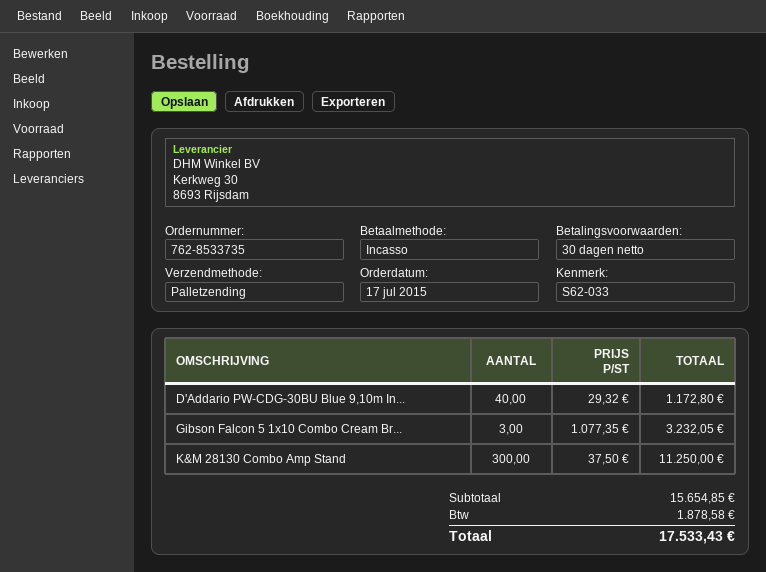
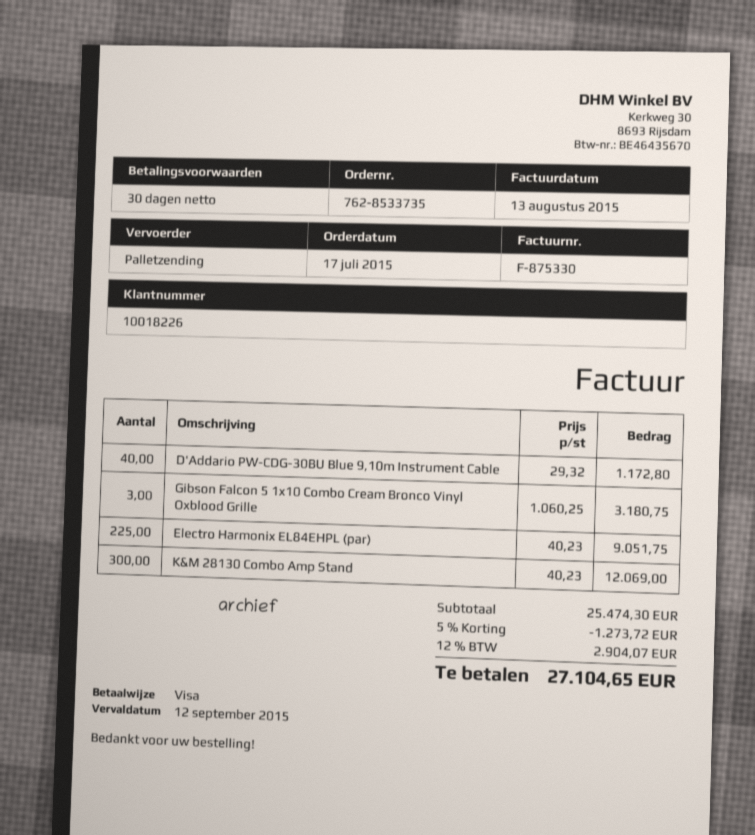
payment method: direct debit -> Visa
Gibson Falcon 5 1x10 Combo Cream Br...: 3 x 1077.35 = 3232.05 -> 3 x 1060.25 = 3180.75
K&M 28130 Combo Amp Stand: 300 x 37.50 = 11250.00 -> 300 x 40.23 = 12069.00
Electro Harmonix EL84EHPL (par): none -> 225 x 40.23 = 9051.75
subtotal: 15654.85 -> 25474.30
discount: none -> 5% = 1273.72
tax: 1878.58 -> 2904.07
total: 17533.43 -> 27104.65

